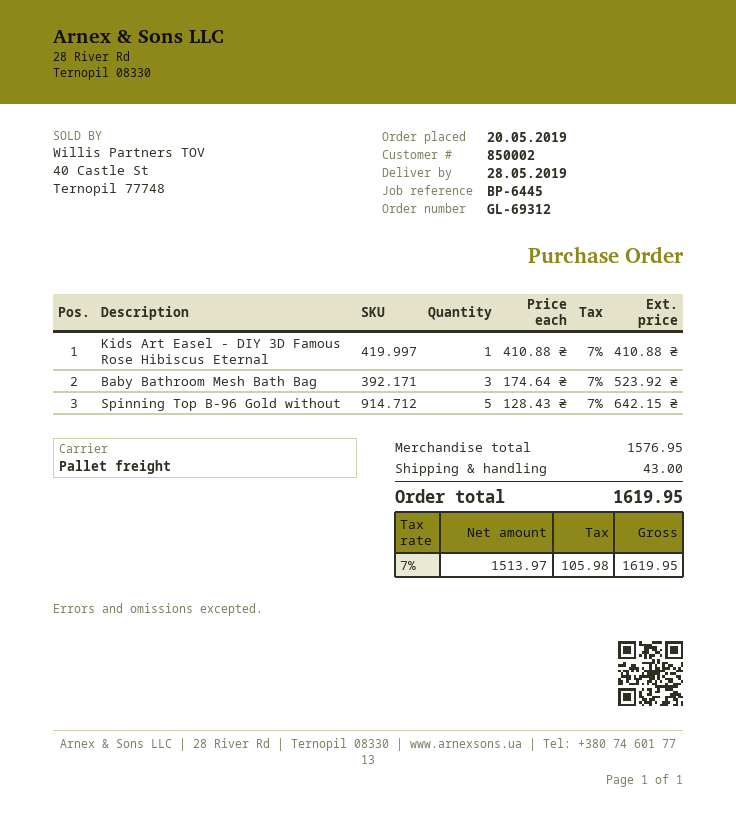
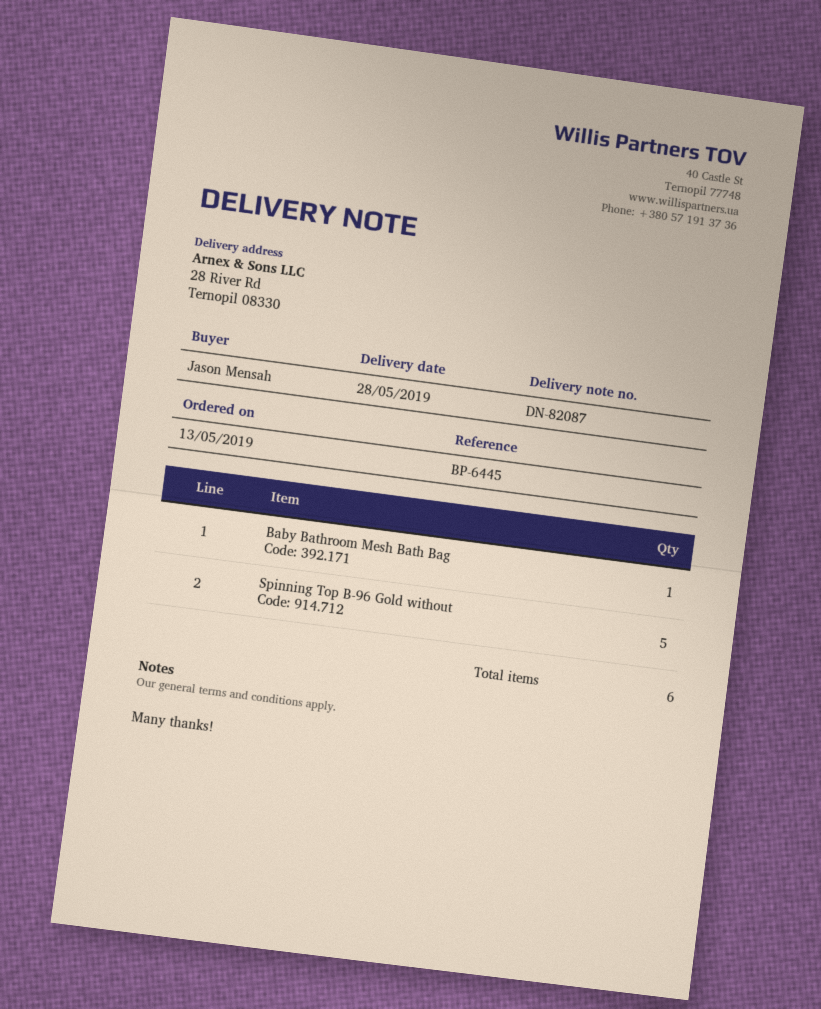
order date: 2019-05-20 -> 2019-05-13
Kids Art Easel - DIY 3D Famous Rose Hibiscus Eternal: 1 -> none
Baby Bathroom Mesh Bath Bag: 3 -> 1

